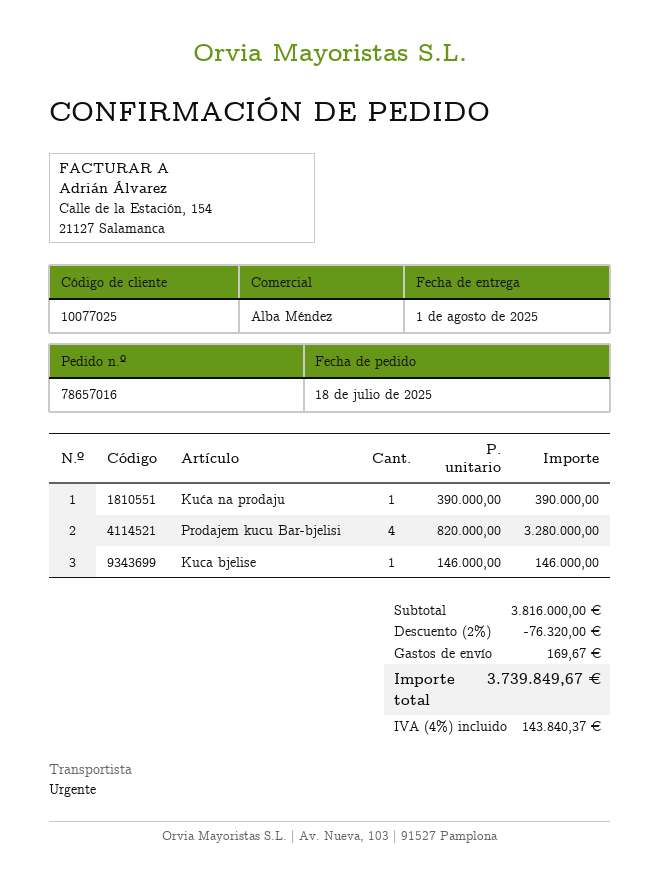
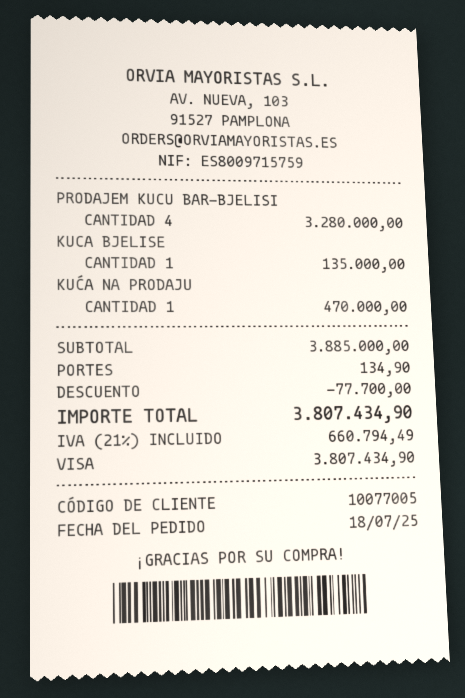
customer number: 10077025 -> 10077005
Kuća na prodaju: 1 for 390000.00 -> 1 for 470000.00
Kuca bjelise: 1 for 146000.00 -> 1 for 135000.00
subtotal: 3816000.00 -> 3885000.00
discount: 76320.00 -> 77700.00
shipping: 169.67 -> 134.90
tax: 4% = 143840.37 -> 21% = 660794.49
total: 3739849.67 -> 3807434.90

